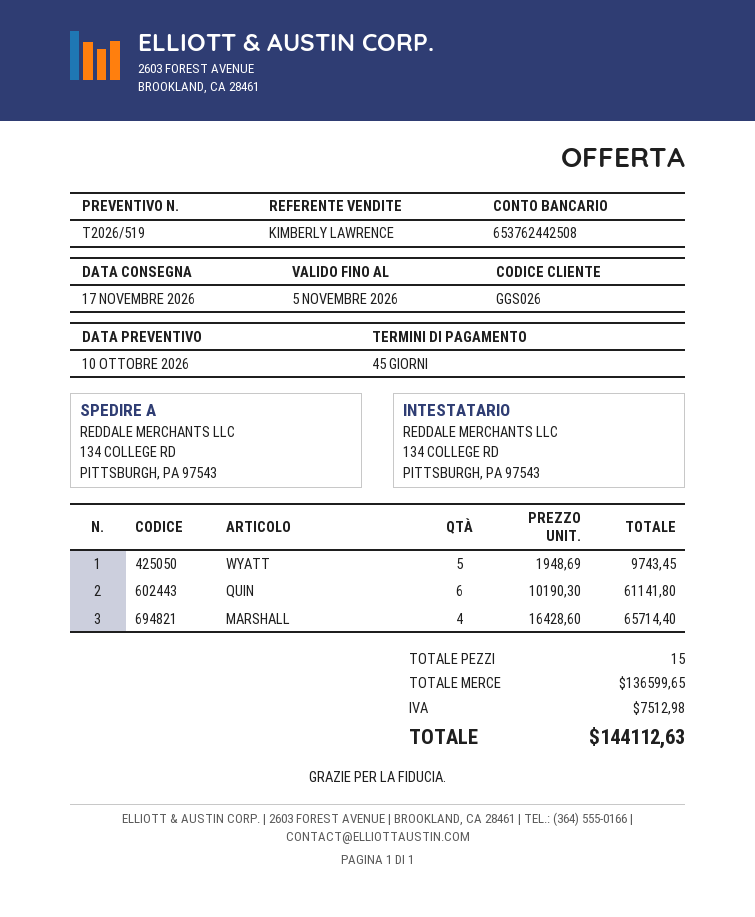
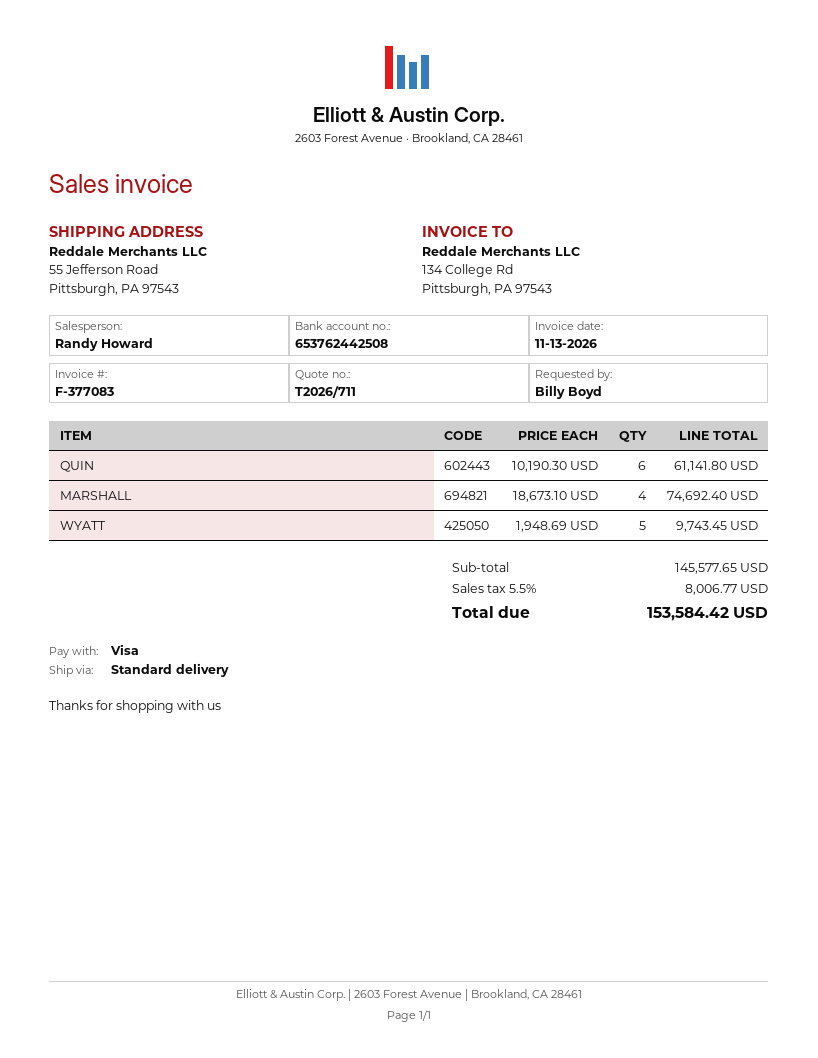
quote number: T2026/519 -> T2026/711
sales rep: KIMBERLY LAWRENCE -> Randy Howard
ship to: 134 COLLEGE RD, PITTSBURGH, PA 97543 -> 55 Jefferson Road, Pittsburgh, PA 97543
MARSHALL: 4 x 16428.60 = 65714.40 -> 4 x 18673.10 = 74692.40
subtotal: 136599.65 -> 145577.65
tax: 7512.98 -> 8006.77
total: 144112.63 -> 153584.42

